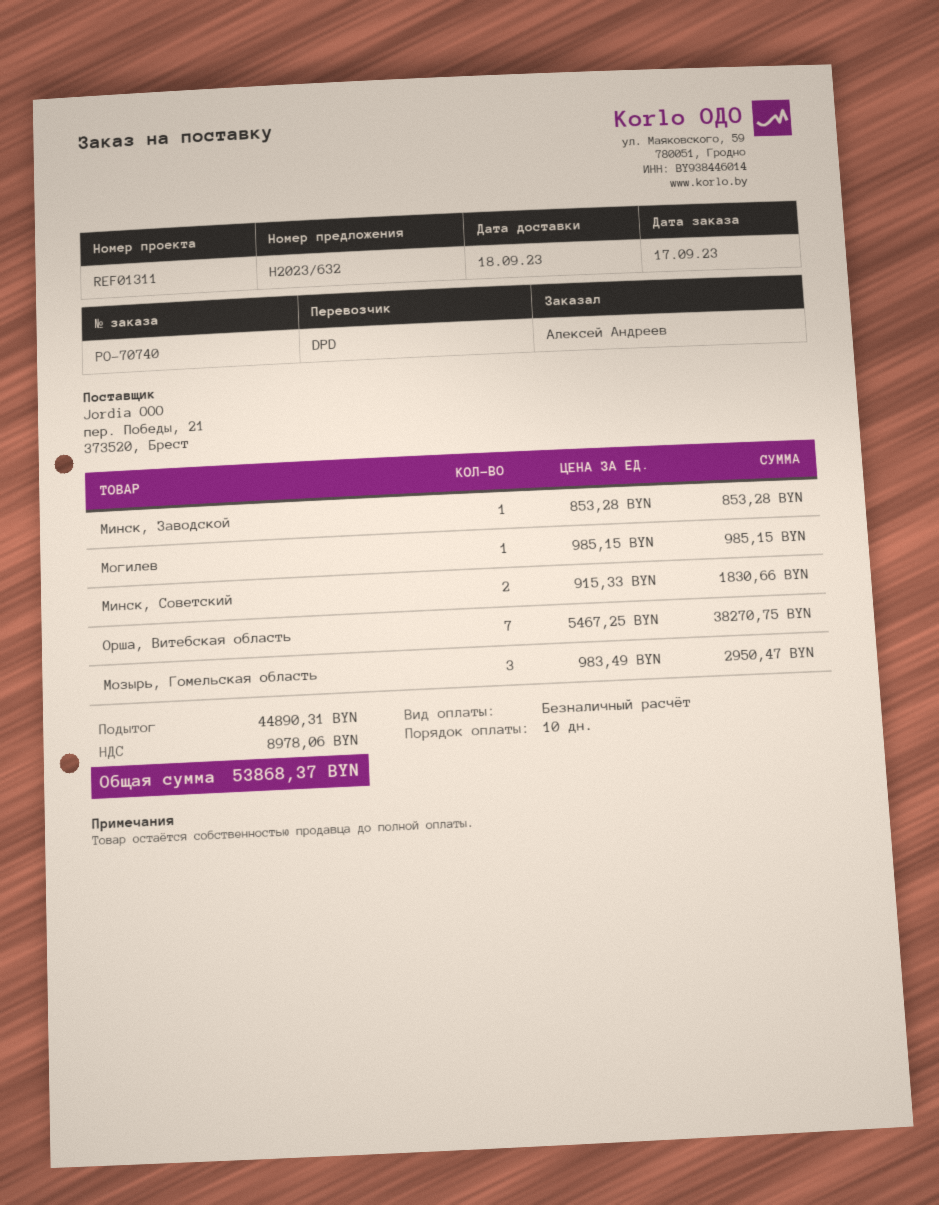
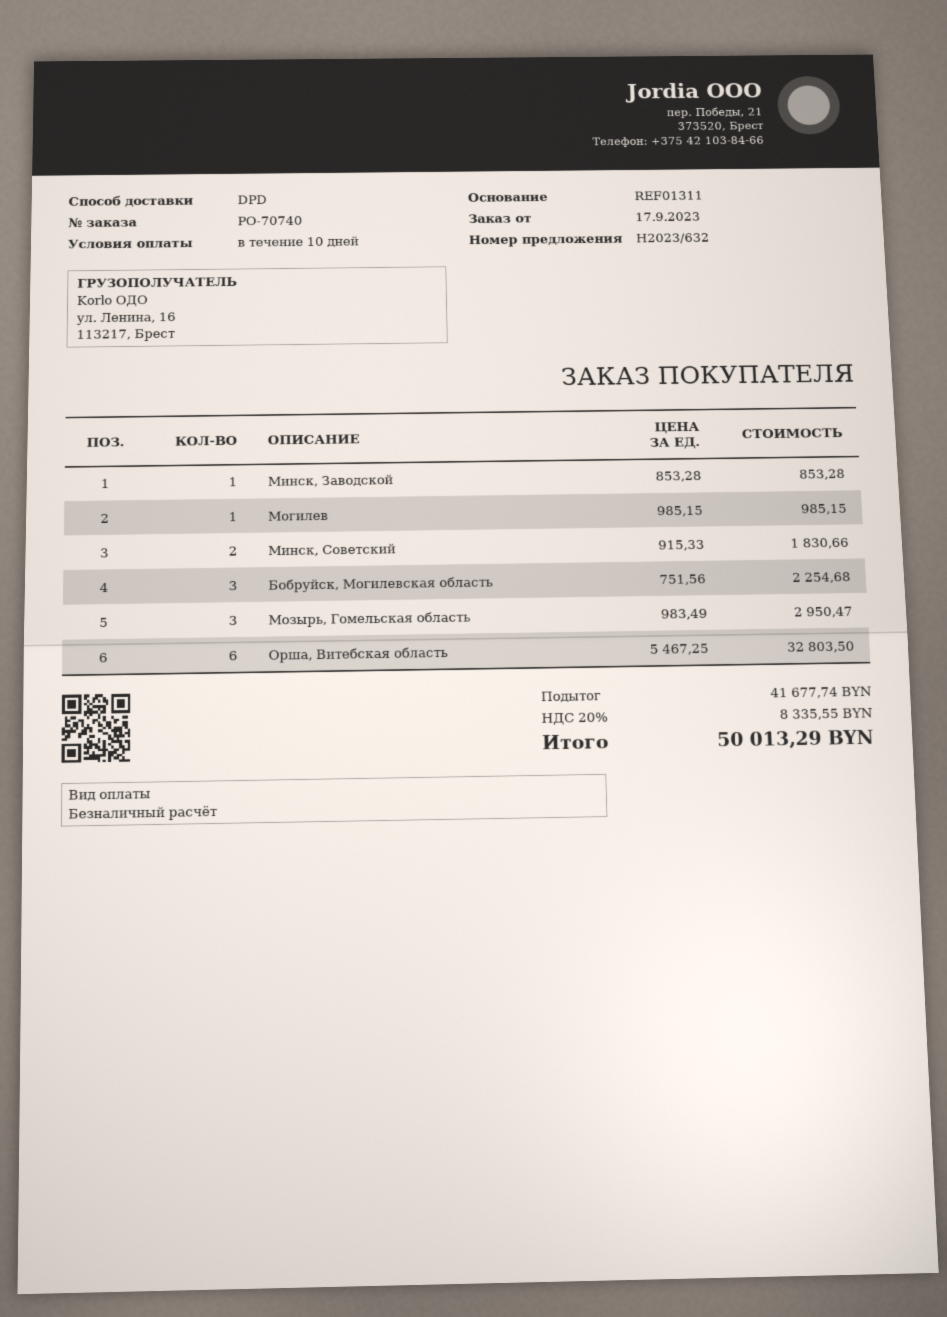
Орша, Витебская область: 7 x 5467.25 = 38270.75 -> 6 x 5467.25 = 32803.50
Бобруйск, Могилевская область: none -> 3 x 751.56 = 2254.68
subtotal: 44890.31 -> 41677.74
tax: 8978.06 -> 8335.55
total: 53868.37 -> 50013.29

